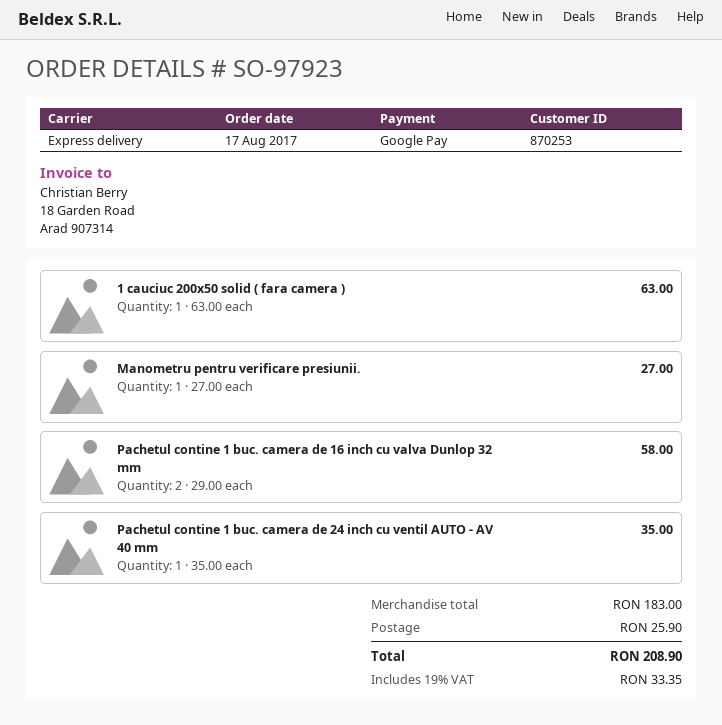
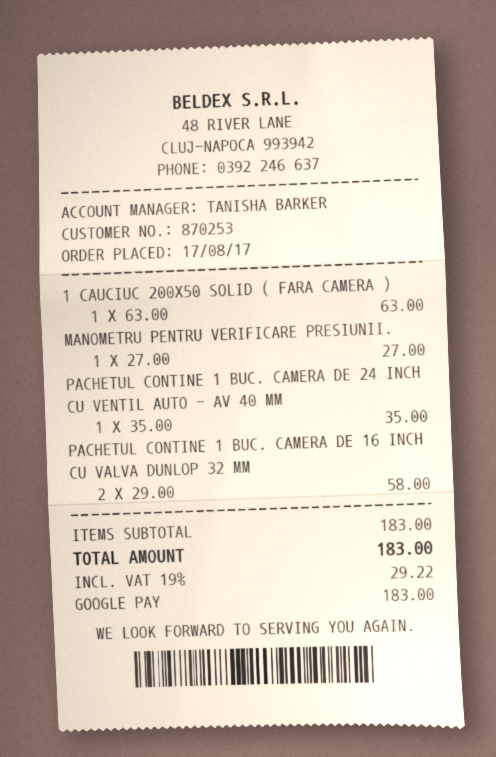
shipping: 25.90 -> none
tax: 19% = 33.35 -> 19% = 29.22
total: 208.90 -> 183.00

